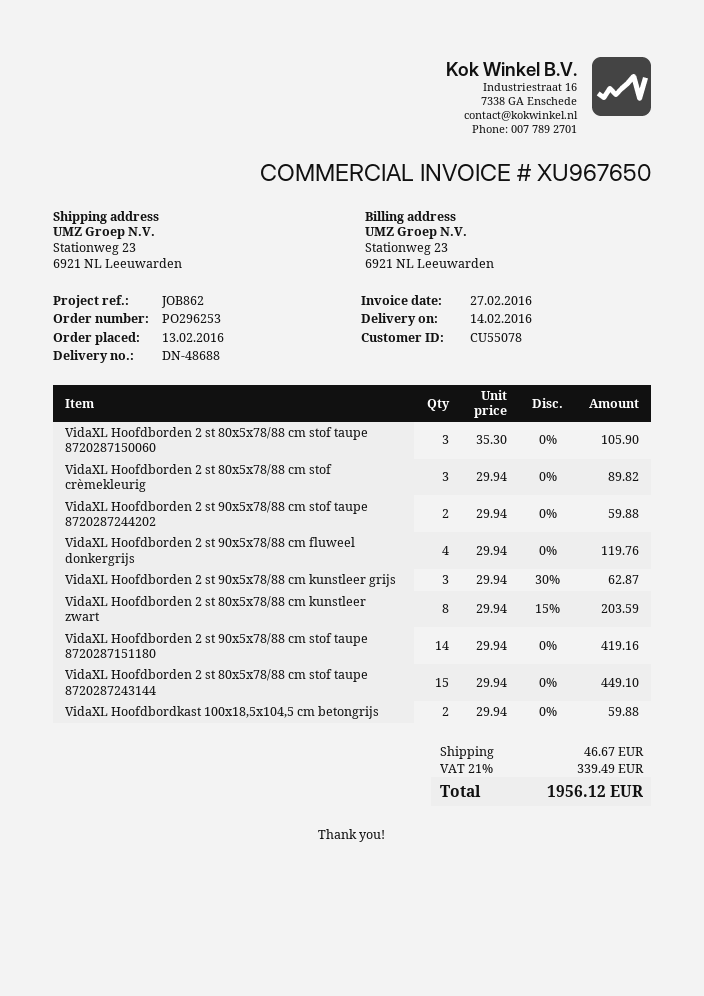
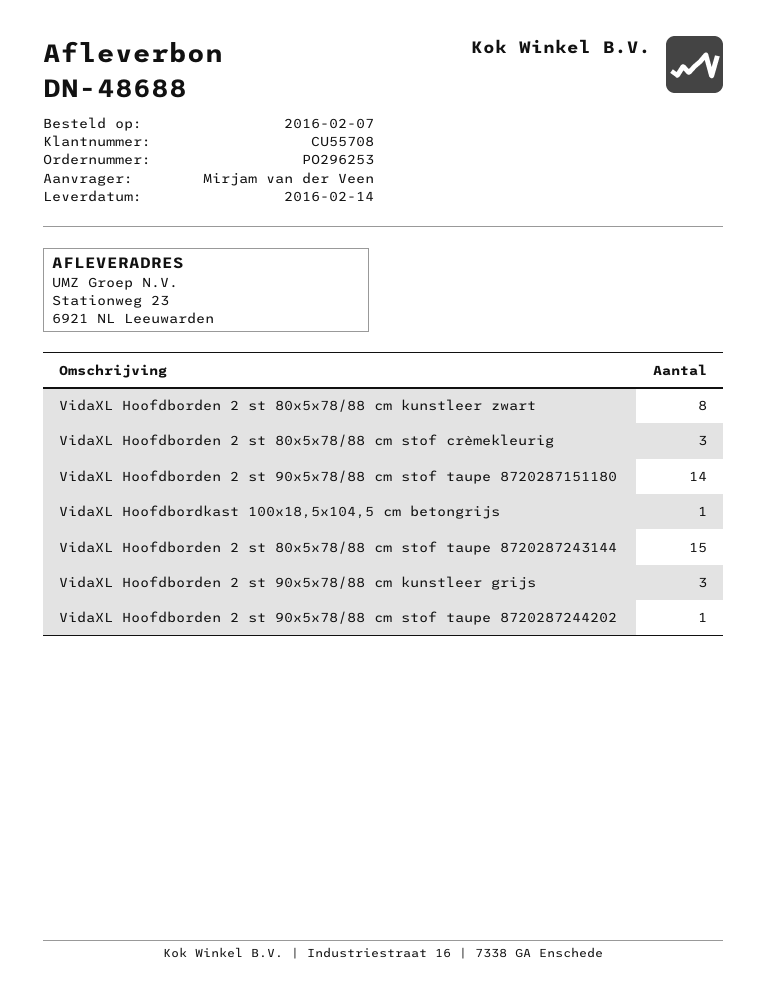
order date: 2016-02-13 -> 2016-02-07
customer number: CU55078 -> CU55708
VidaXL Hoofdborden 2 st 80x5x78/88 cm stof taupe 8720287150060: 3 -> none
VidaXL Hoofdborden 2 st 90x5x78/88 cm stof taupe 8720287244202: 2 -> 1
VidaXL Hoofdborden 2 st 90x5x78/88 cm fluweel donkergrijs: 4 -> none
VidaXL Hoofdbordkast 100x18,5x104,5 cm betongrijs: 2 -> 1

